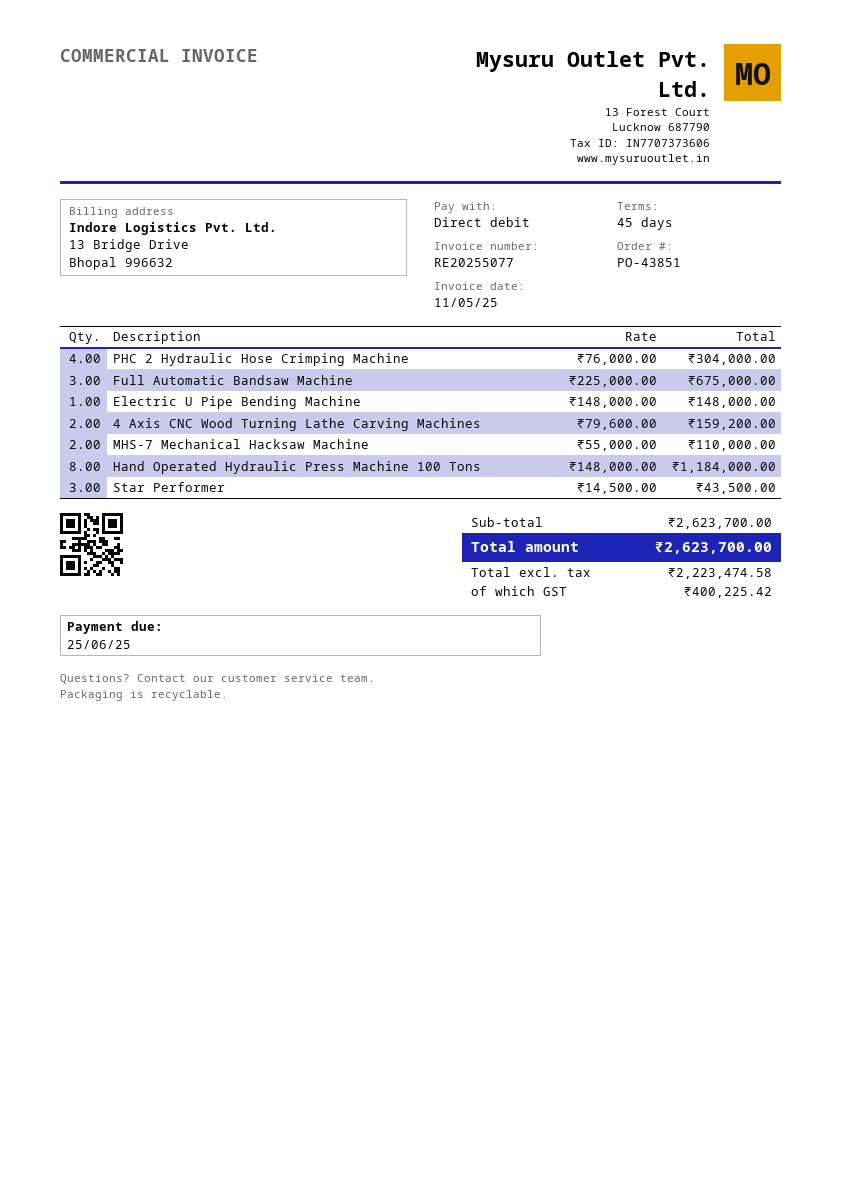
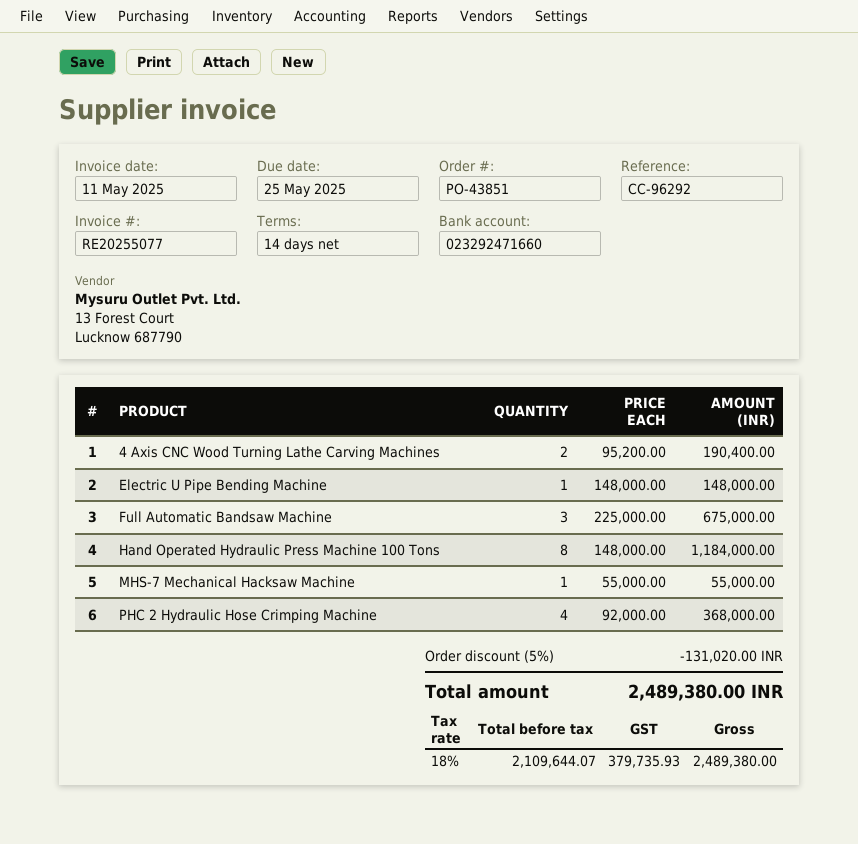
payment terms: 45 days -> 14 days
due date: 2025-06-25 -> 2025-05-25
PHC 2 Hydraulic Hose Crimping Machine: 4 x 76000.00 = 304000.00 -> 4 x 92000.00 = 368000.00
4 Axis CNC Wood Turning Lathe Carving Machines: 2 x 79600.00 = 159200.00 -> 2 x 95200.00 = 190400.00
MHS-7 Mechanical Hacksaw Machine: 2 x 55000.00 = 110000.00 -> 1 x 55000.00 = 55000.00
Star Performer: 3 x 14500.00 = 43500.00 -> none
discount: none -> 5% = 131020.00
net: 2223474.58 -> 2109644.07
tax: 400225.42 -> 379735.93
total: 2623700.00 -> 2489380.00

